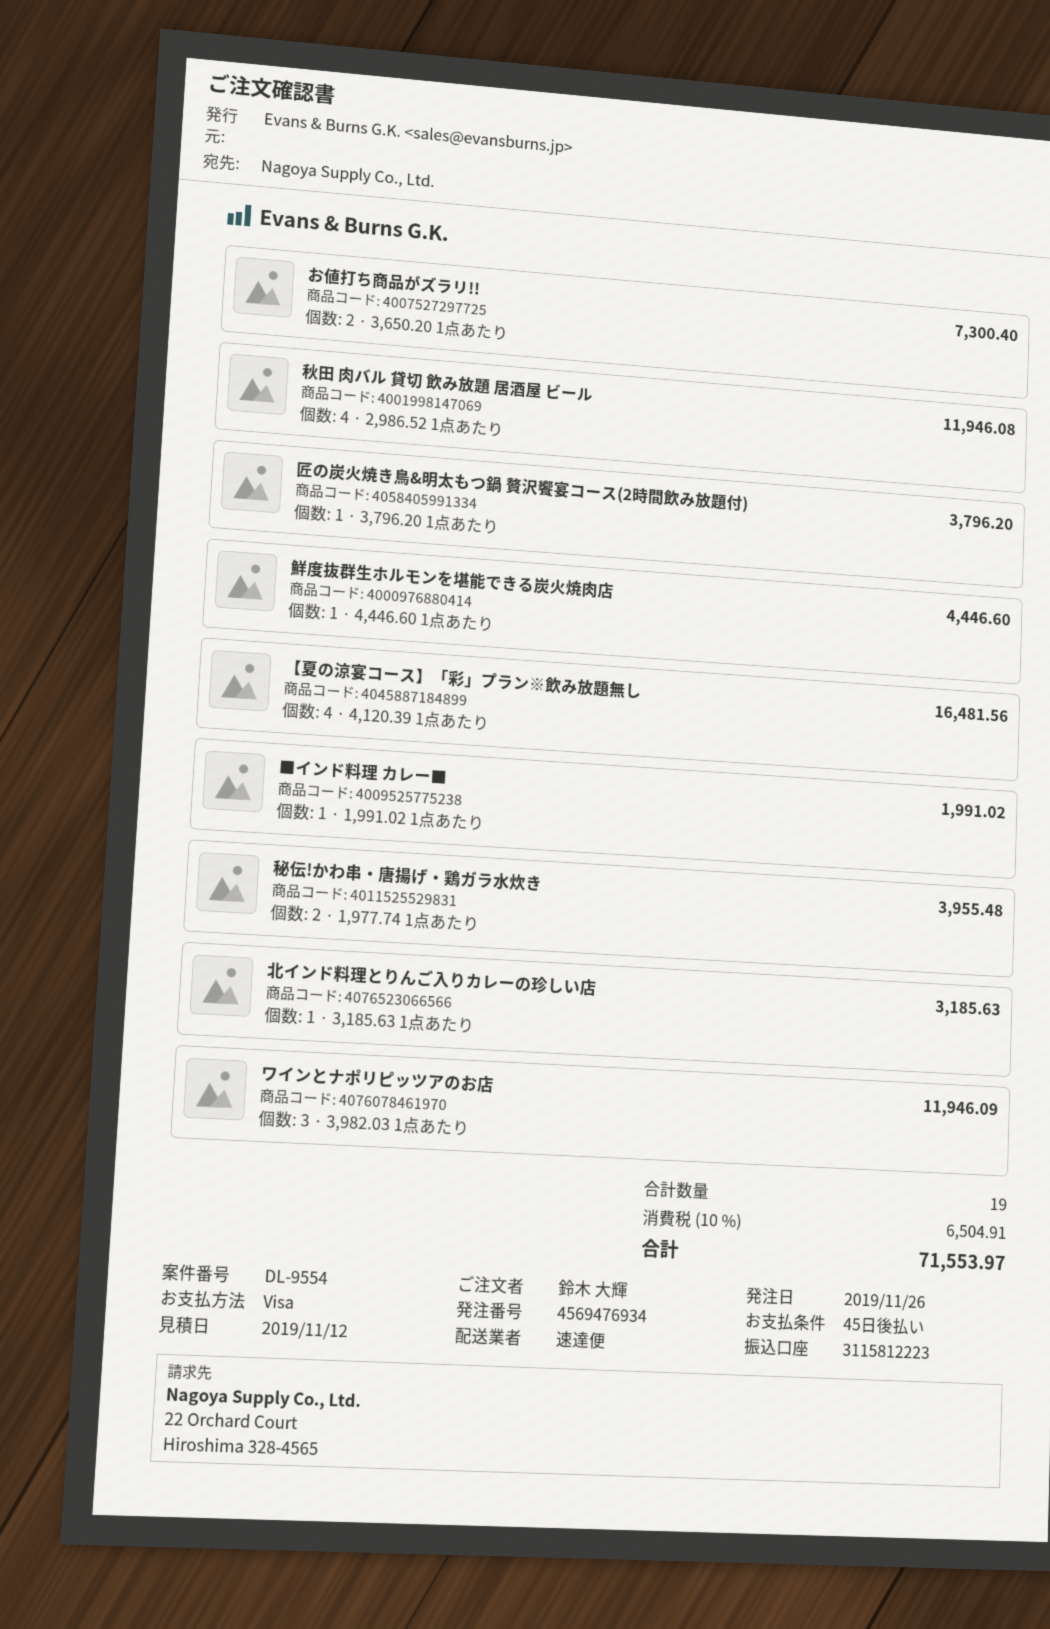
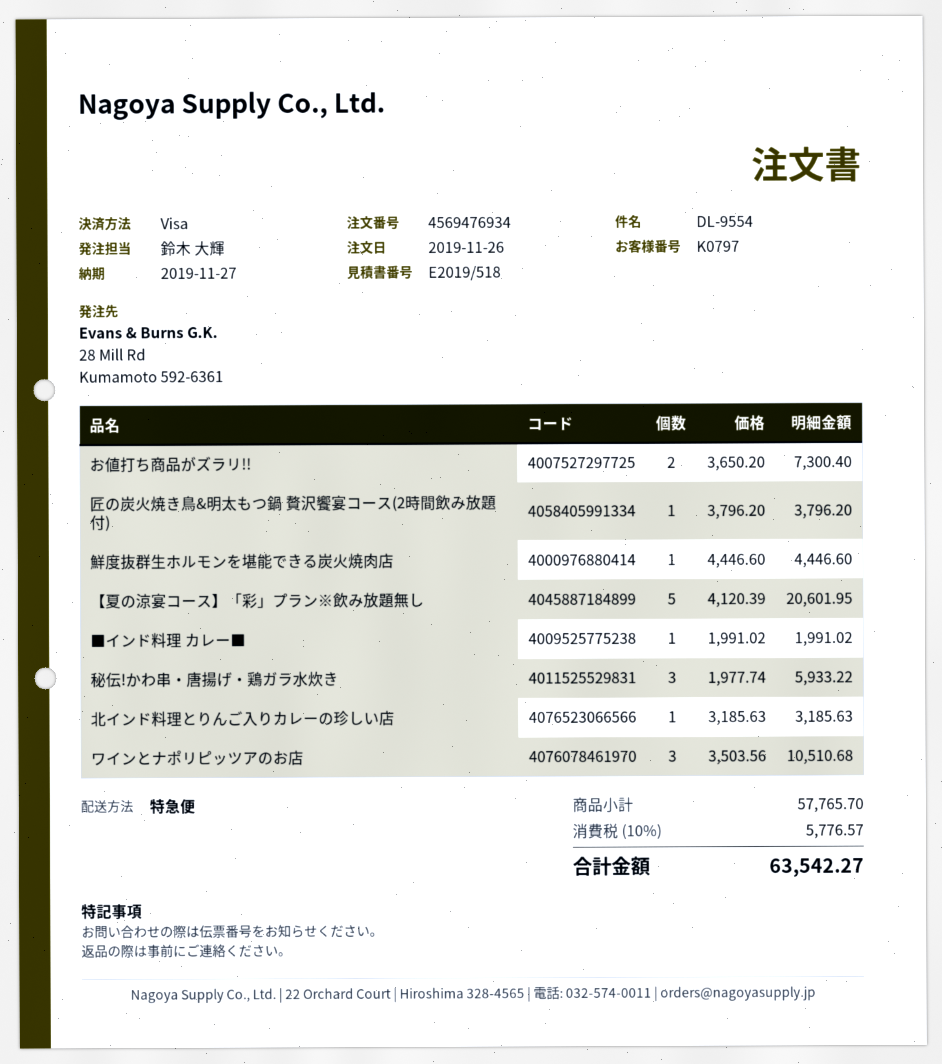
秋田 肉バル 貸切 飲み放題 居酒屋 ビール: 4 x 2986.52 = 11946.08 -> none
【夏の涼宴コース】「彩」プラン※飲み放題無し: 4 x 4120.39 = 16481.56 -> 5 x 4120.39 = 20601.95
秘伝!かわ串・唐揚げ・鶏ガラ水炊き: 2 x 1977.74 = 3955.48 -> 3 x 1977.74 = 5933.22
ワインとナポリピッツアのお店: 3 x 3982.03 = 11946.09 -> 3 x 3503.56 = 10510.68
tax: 10% = 6504.91 -> 10% = 5776.57
total: 71553.97 -> 63542.27

